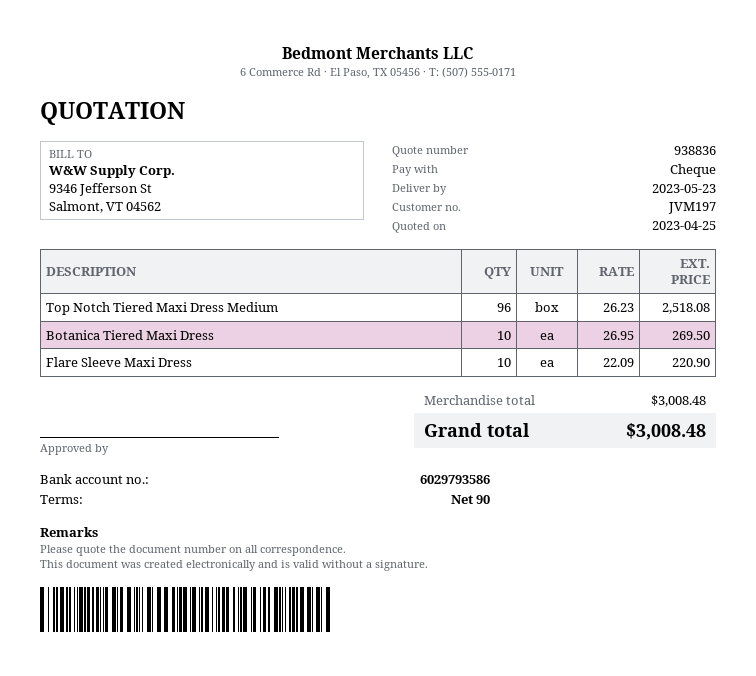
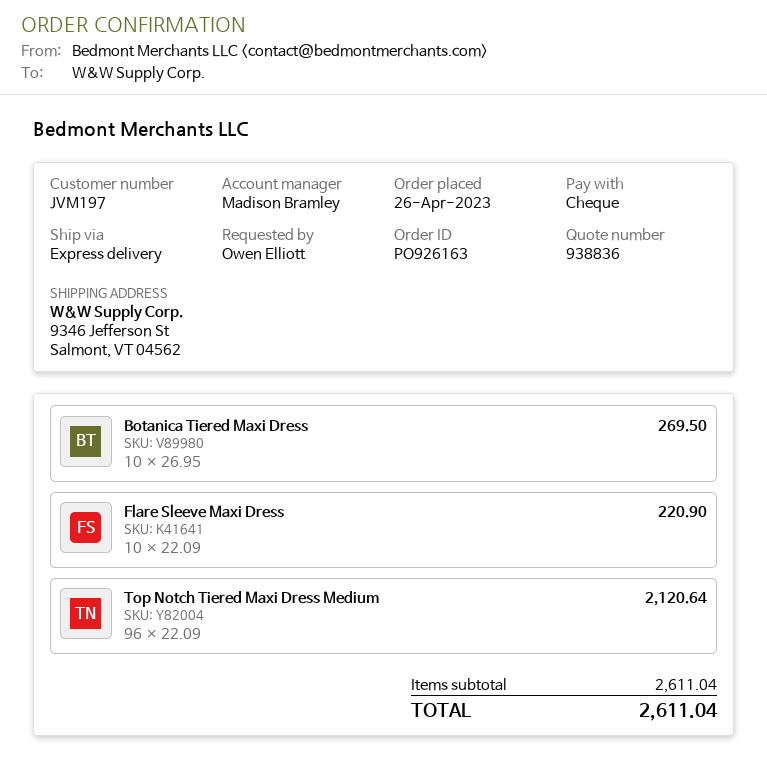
Top Notch Tiered Maxi Dress Medium: 96 x 26.23 = 2518.08 -> 96 x 22.09 = 2120.64
subtotal: 3008.48 -> 2611.04
total: 3008.48 -> 2611.04

